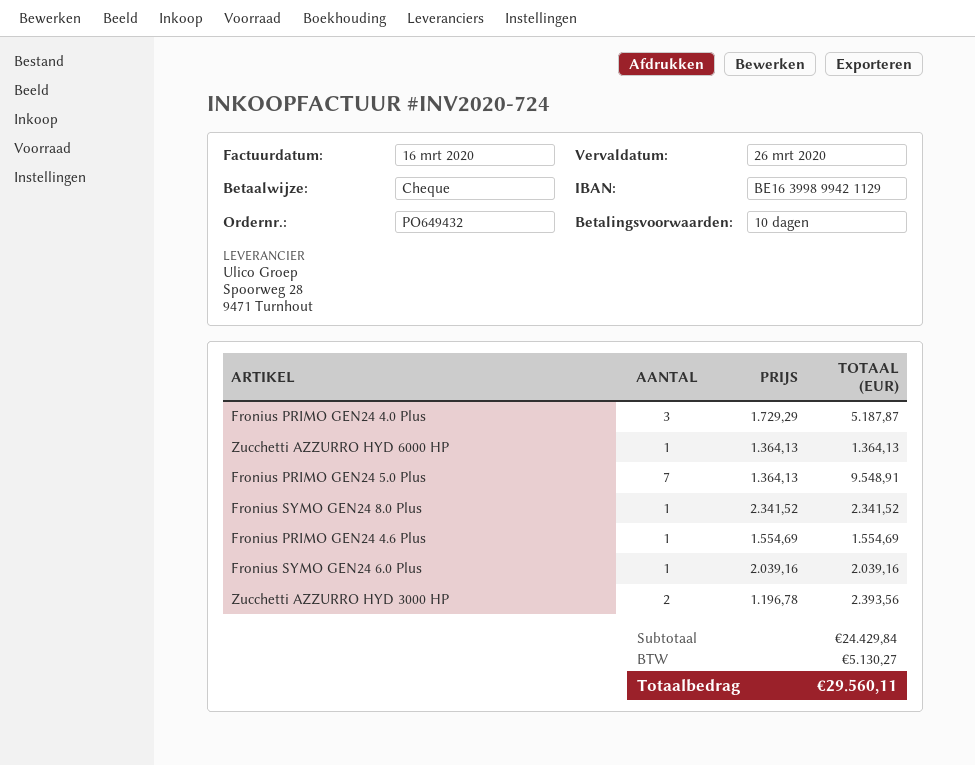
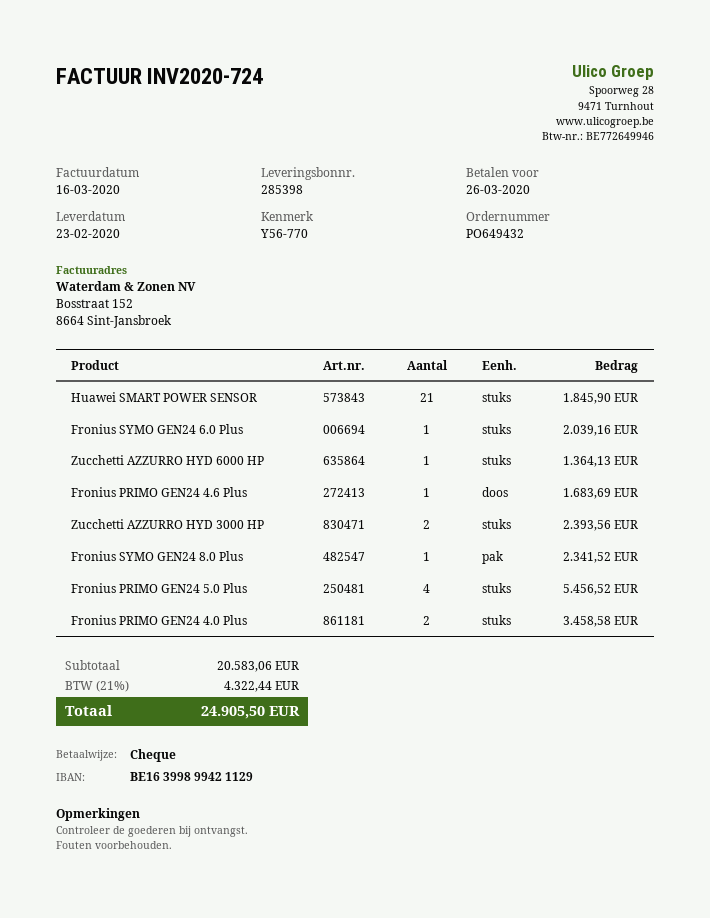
Fronius PRIMO GEN24 4.0 Plus: 3 for 5187.87 -> 2 for 3458.58
Fronius PRIMO GEN24 5.0 Plus: 7 for 9548.91 -> 4 for 5456.52
Fronius PRIMO GEN24 4.6 Plus: 1 for 1554.69 -> 1 for 1683.69
Huawei SMART POWER SENSOR: none -> 21 for 1845.90
subtotal: 24429.84 -> 20583.06
tax: 5130.27 -> 4322.44
total: 29560.11 -> 24905.50

